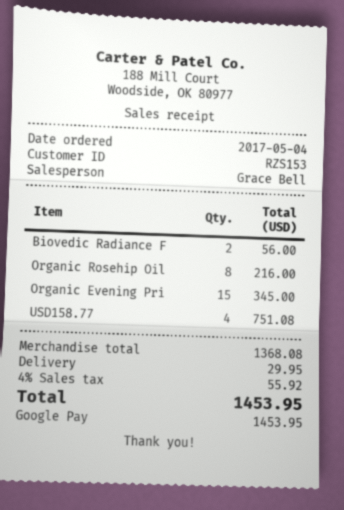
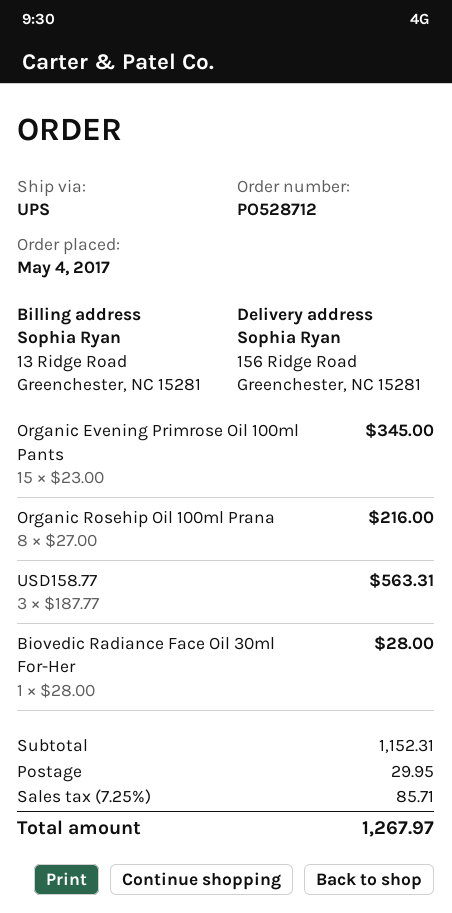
Biovedic Radiance F: 2 for 56.00 -> 1 for 28.00
USD158.77: 4 for 751.08 -> 3 for 563.31
subtotal: 1368.08 -> 1152.31
tax: 4% = 55.92 -> 7.25% = 85.71
total: 1453.95 -> 1267.97

